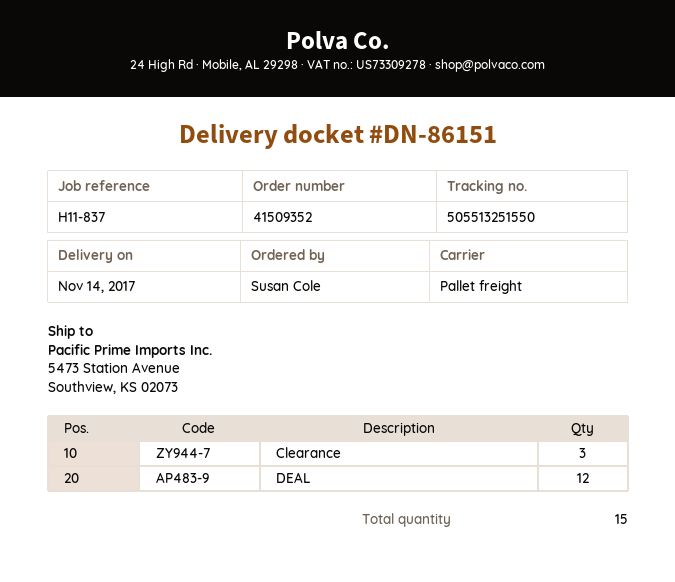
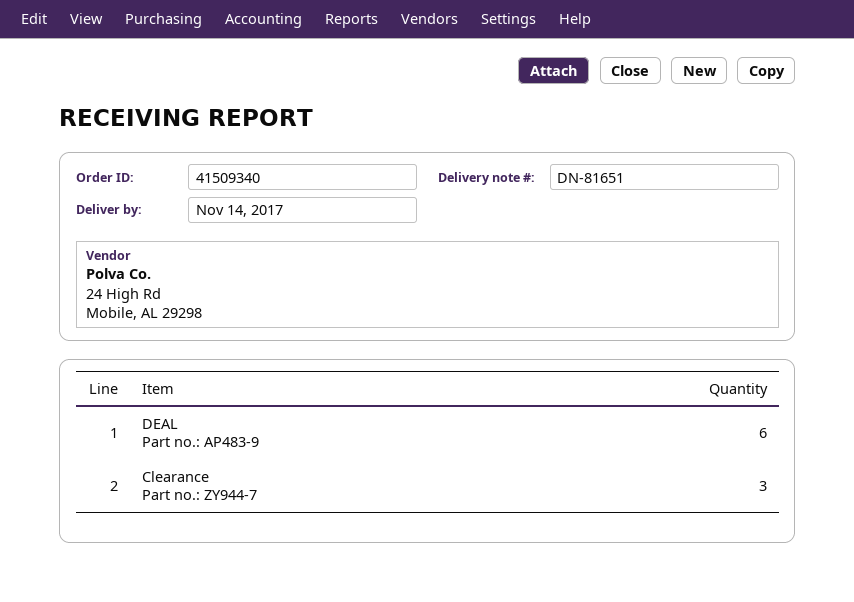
order number: 41509352 -> 41509340
delivery note number: DN-86151 -> DN-81651
DEAL: 12 -> 6

